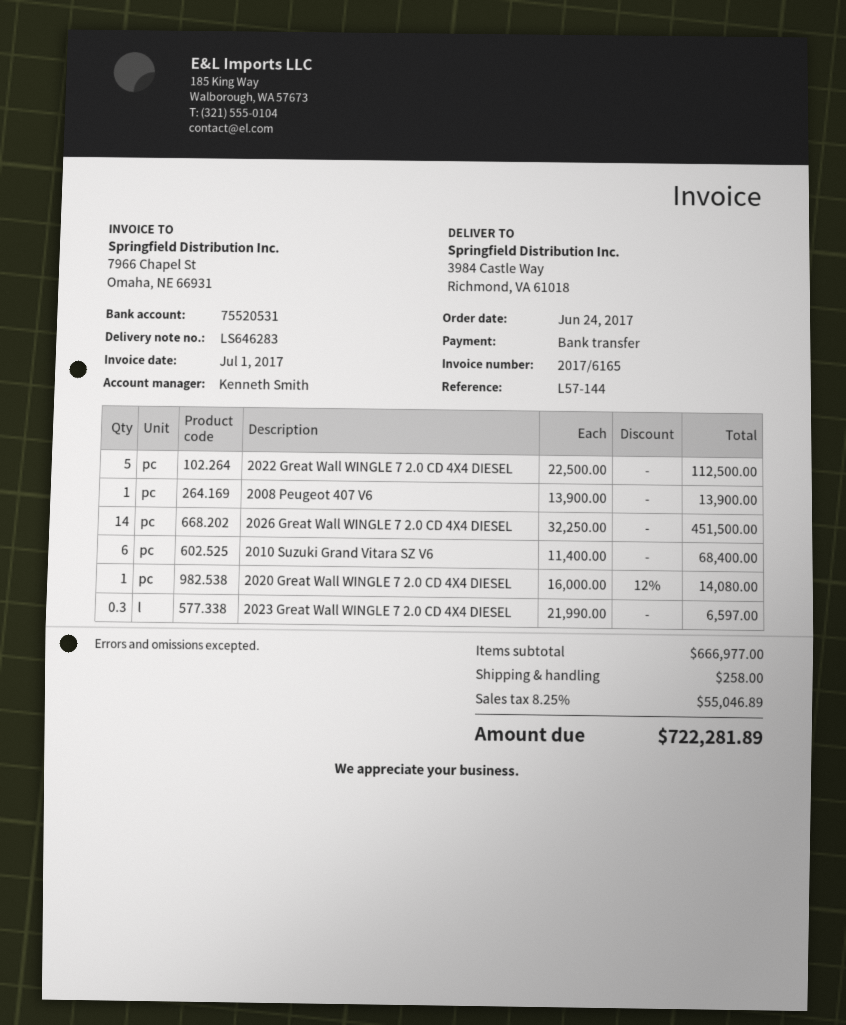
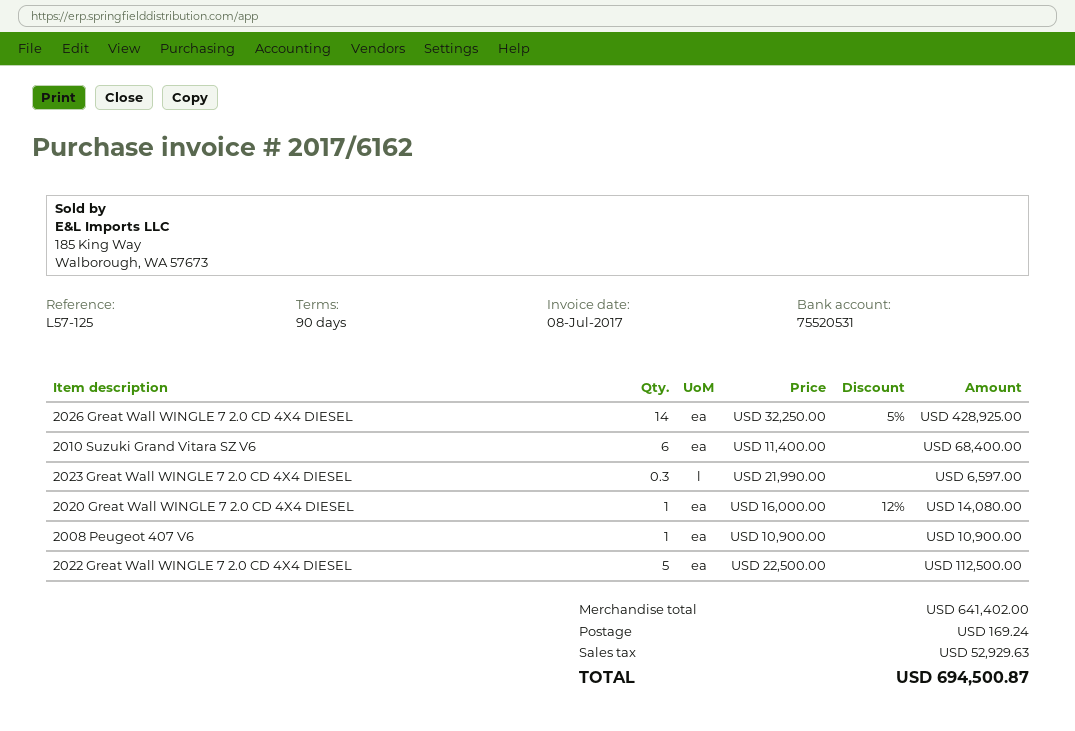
invoice number: 2017/6165 -> 2017/6162
invoice date: 2017-07-01 -> 2017-07-08
reference: L57-144 -> L57-125
2008 Peugeot 407 V6: 1 x 13900.00 = 13900.00 -> 1 x 10900.00 = 10900.00
2026 Great Wall WINGLE 7 2.0 CD 4X4 DIESEL: 14 x 32250.00 = 451500.00 -> 14 x 32250.00 - 5% = 428925.00
subtotal: 666977.00 -> 641402.00
shipping: 258.00 -> 169.24
tax: 55046.89 -> 52929.63
total: 722281.89 -> 694500.87

